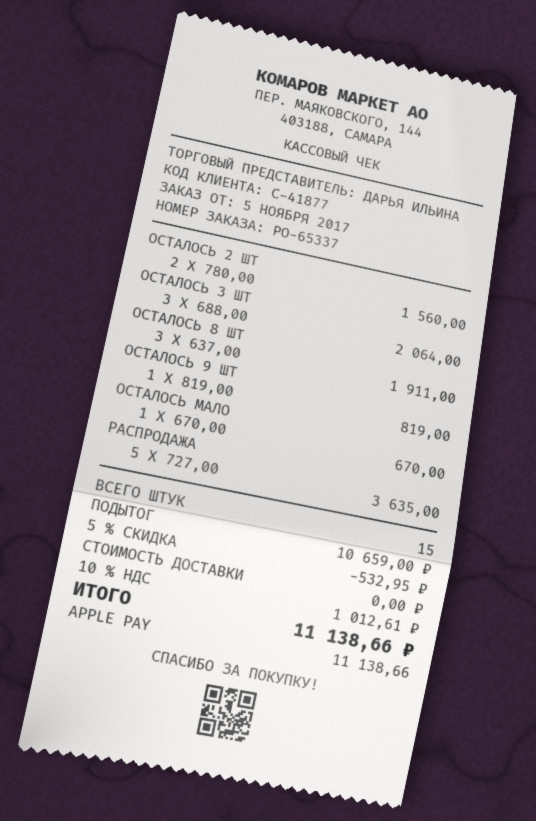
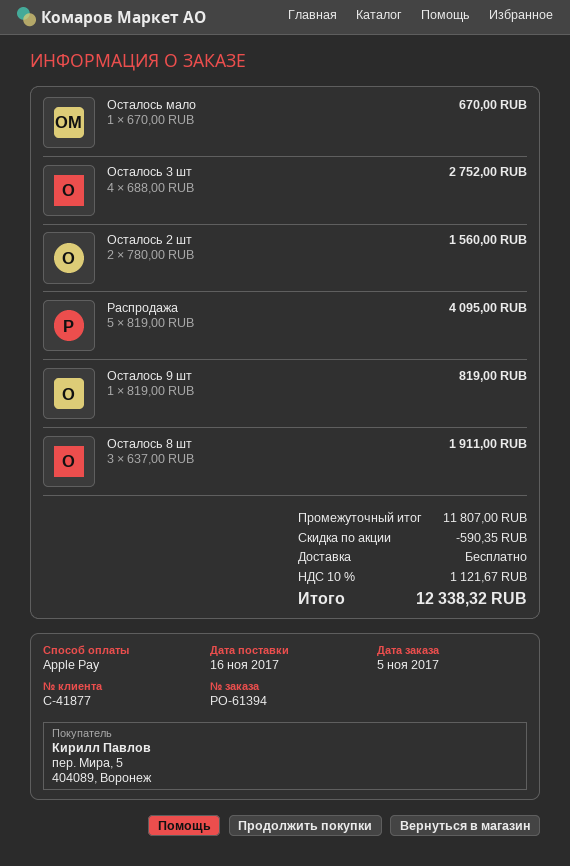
order number: PO-65337 -> PO-61394
ОСТАЛОСЬ 3 ШТ: 3 x 688.00 = 2064.00 -> 4 x 688.00 = 2752.00
РАСПРОДАЖА: 5 x 727.00 = 3635.00 -> 5 x 819.00 = 4095.00
subtotal: 10659.00 -> 11807.00
discount: 532.95 -> 590.35
tax: 10% = 1012.61 -> 10% = 1121.67
total: 11138.66 -> 12338.32

